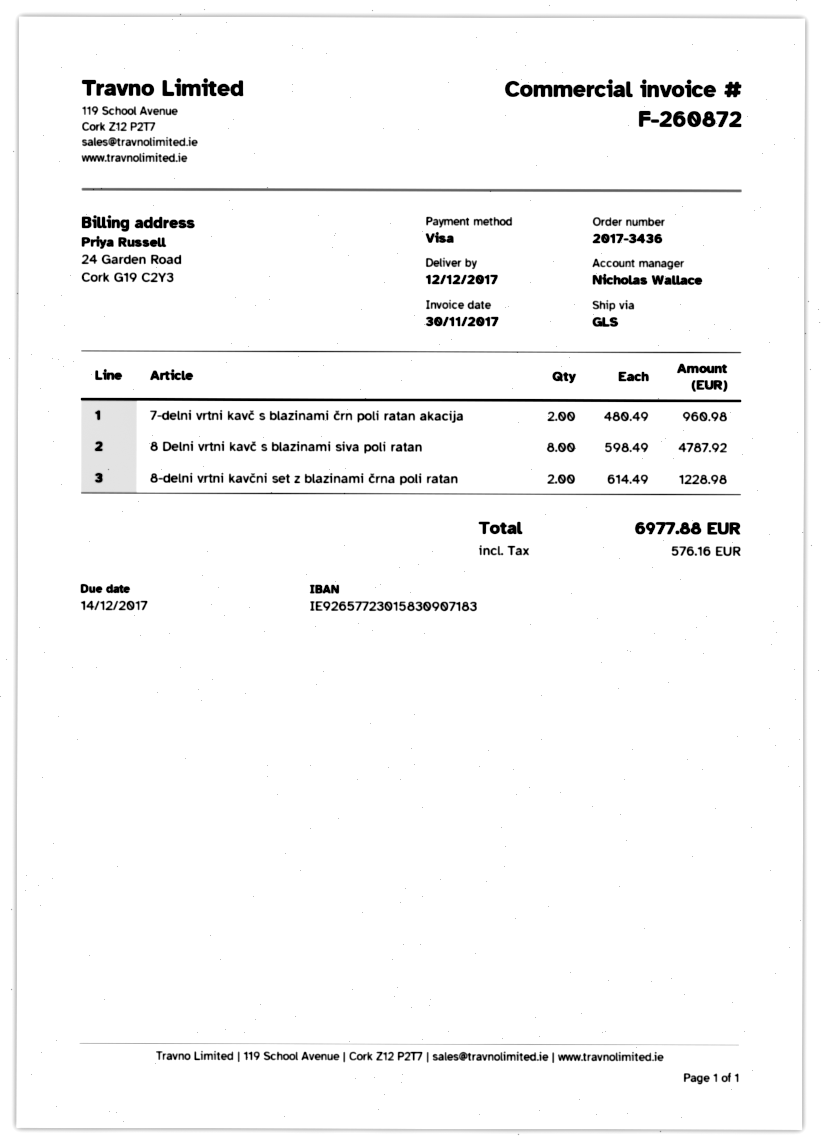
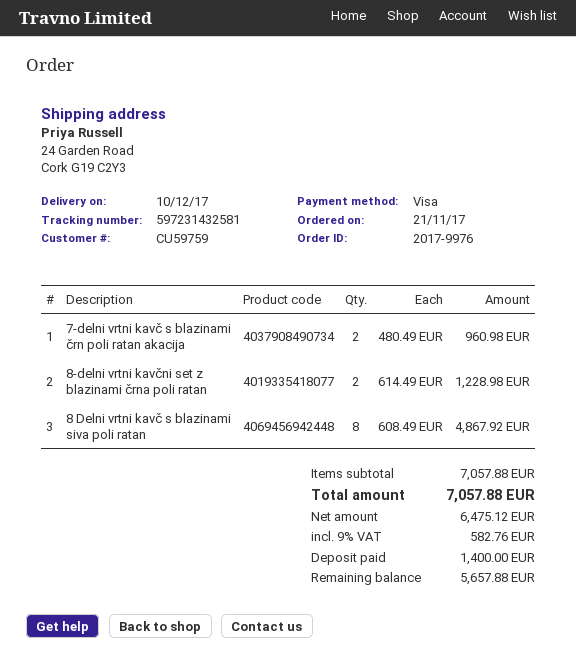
order number: 2017-3436 -> 2017-9976
delivery date: 2017-12-12 -> 2017-12-10
8 Delni vrtni kavč s blazinami siva poli ratan: 8 x 598.49 = 4787.92 -> 8 x 608.49 = 4867.92
tax: 576.16 -> 582.76
total: 6977.88 -> 7057.88

